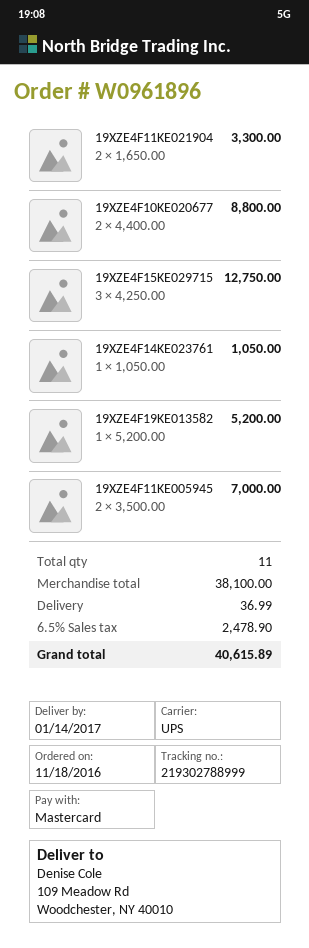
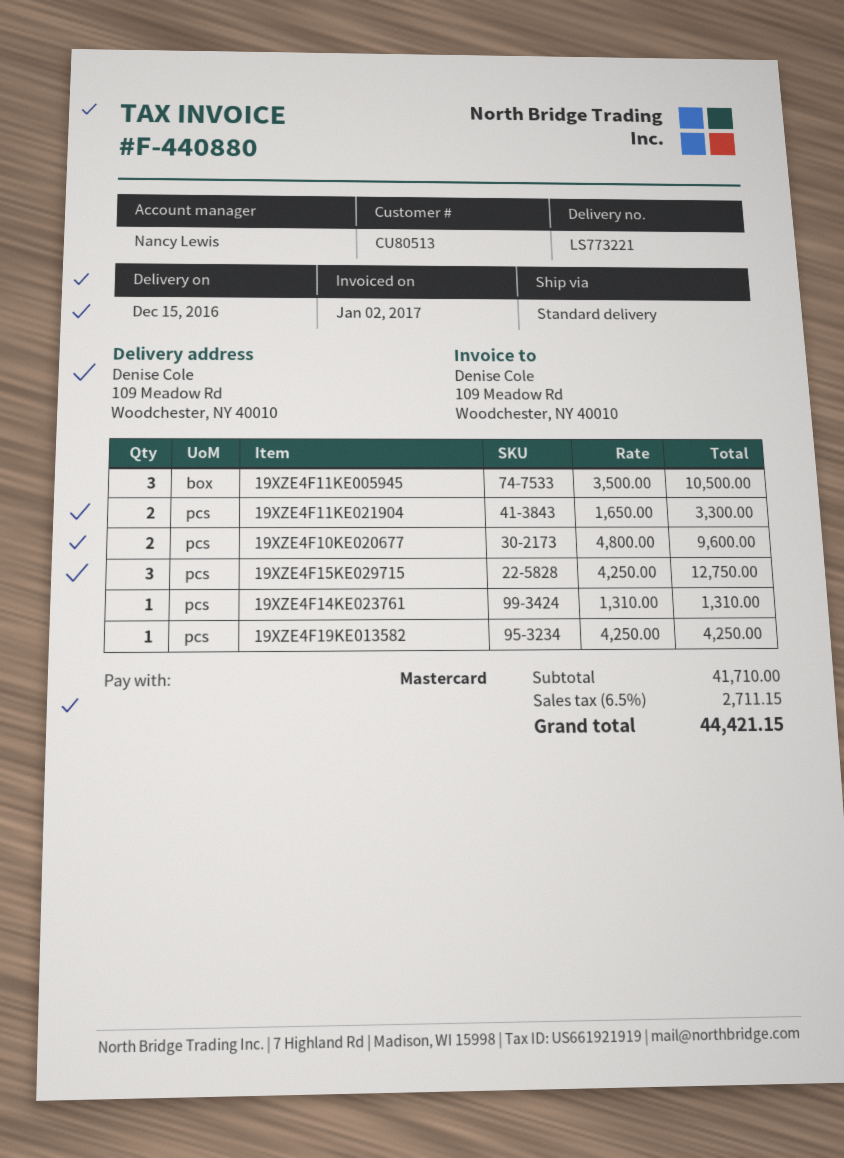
delivery date: 2017-01-14 -> 2016-12-15
shipping method: UPS -> standard
19XZE4F10KE020677: 2 x 4400.00 = 8800.00 -> 2 x 4800.00 = 9600.00
19XZE4F14KE023761: 1 x 1050.00 = 1050.00 -> 1 x 1310.00 = 1310.00
19XZE4F19KE013582: 1 x 5200.00 = 5200.00 -> 1 x 4250.00 = 4250.00
19XZE4F11KE005945: 2 x 3500.00 = 7000.00 -> 3 x 3500.00 = 10500.00
subtotal: 38100.00 -> 41710.00
shipping: 36.99 -> none
tax: 6.5% = 2478.90 -> 6.5% = 2711.15
total: 40615.89 -> 44421.15

